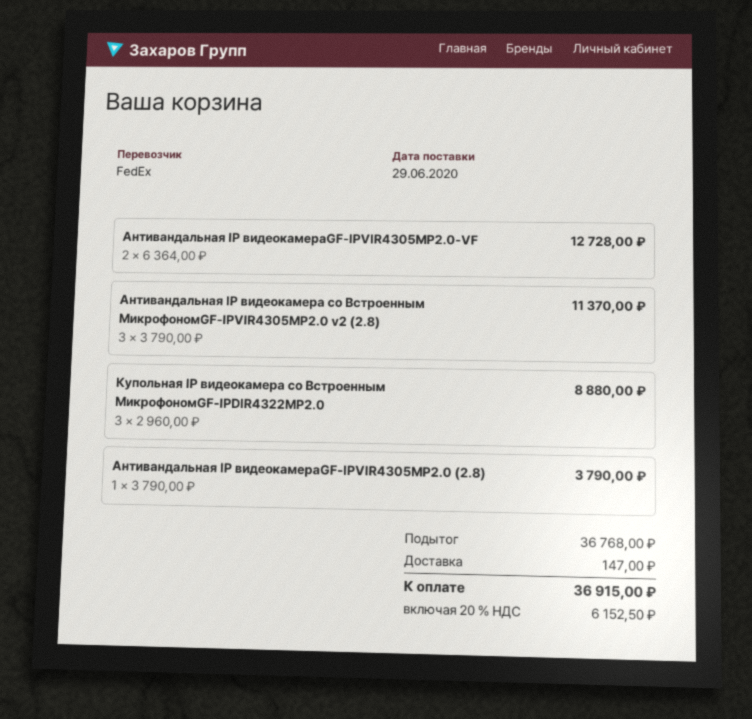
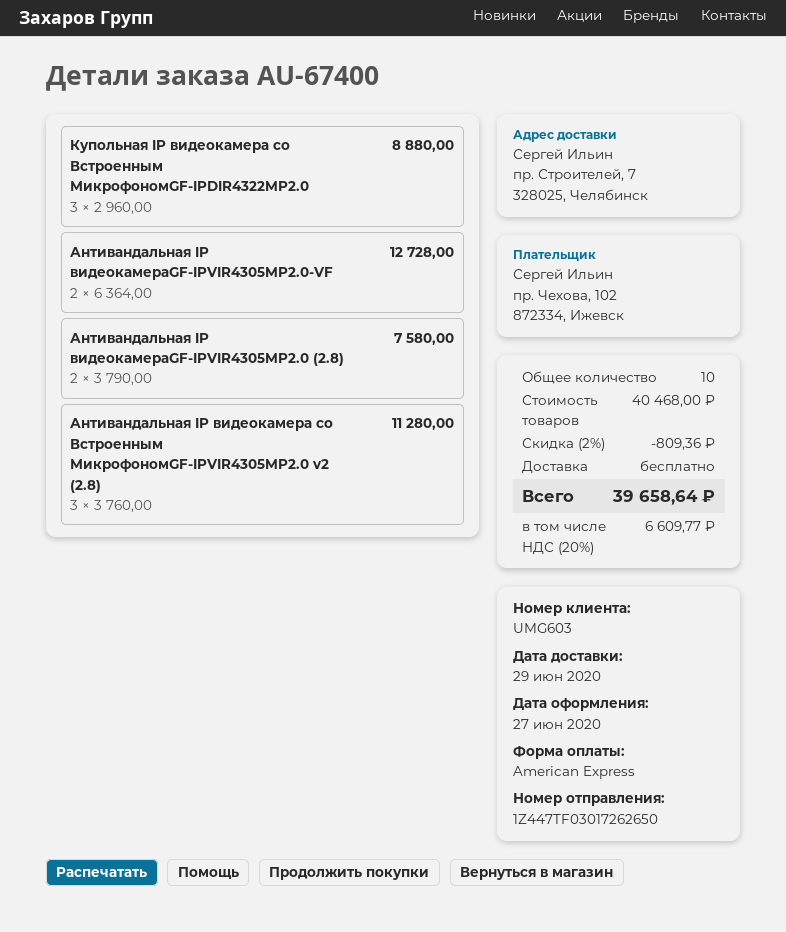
Антивандальная IP видеокамера со Встроенным МикрофономGF-IPVIR4305MP2.0 v2 (2.8): 3 x 3790.00 = 11370.00 -> 3 x 3760.00 = 11280.00
Антивандальная IP видеокамераGF-IPVIR4305MP2.0 (2.8): 1 x 3790.00 = 3790.00 -> 2 x 3790.00 = 7580.00
subtotal: 36768.00 -> 40468.00
discount: none -> 2% = 809.36
shipping: 147.00 -> 0.00
tax: 20% = 6152.50 -> 20% = 6609.77
total: 36915.00 -> 39658.64

